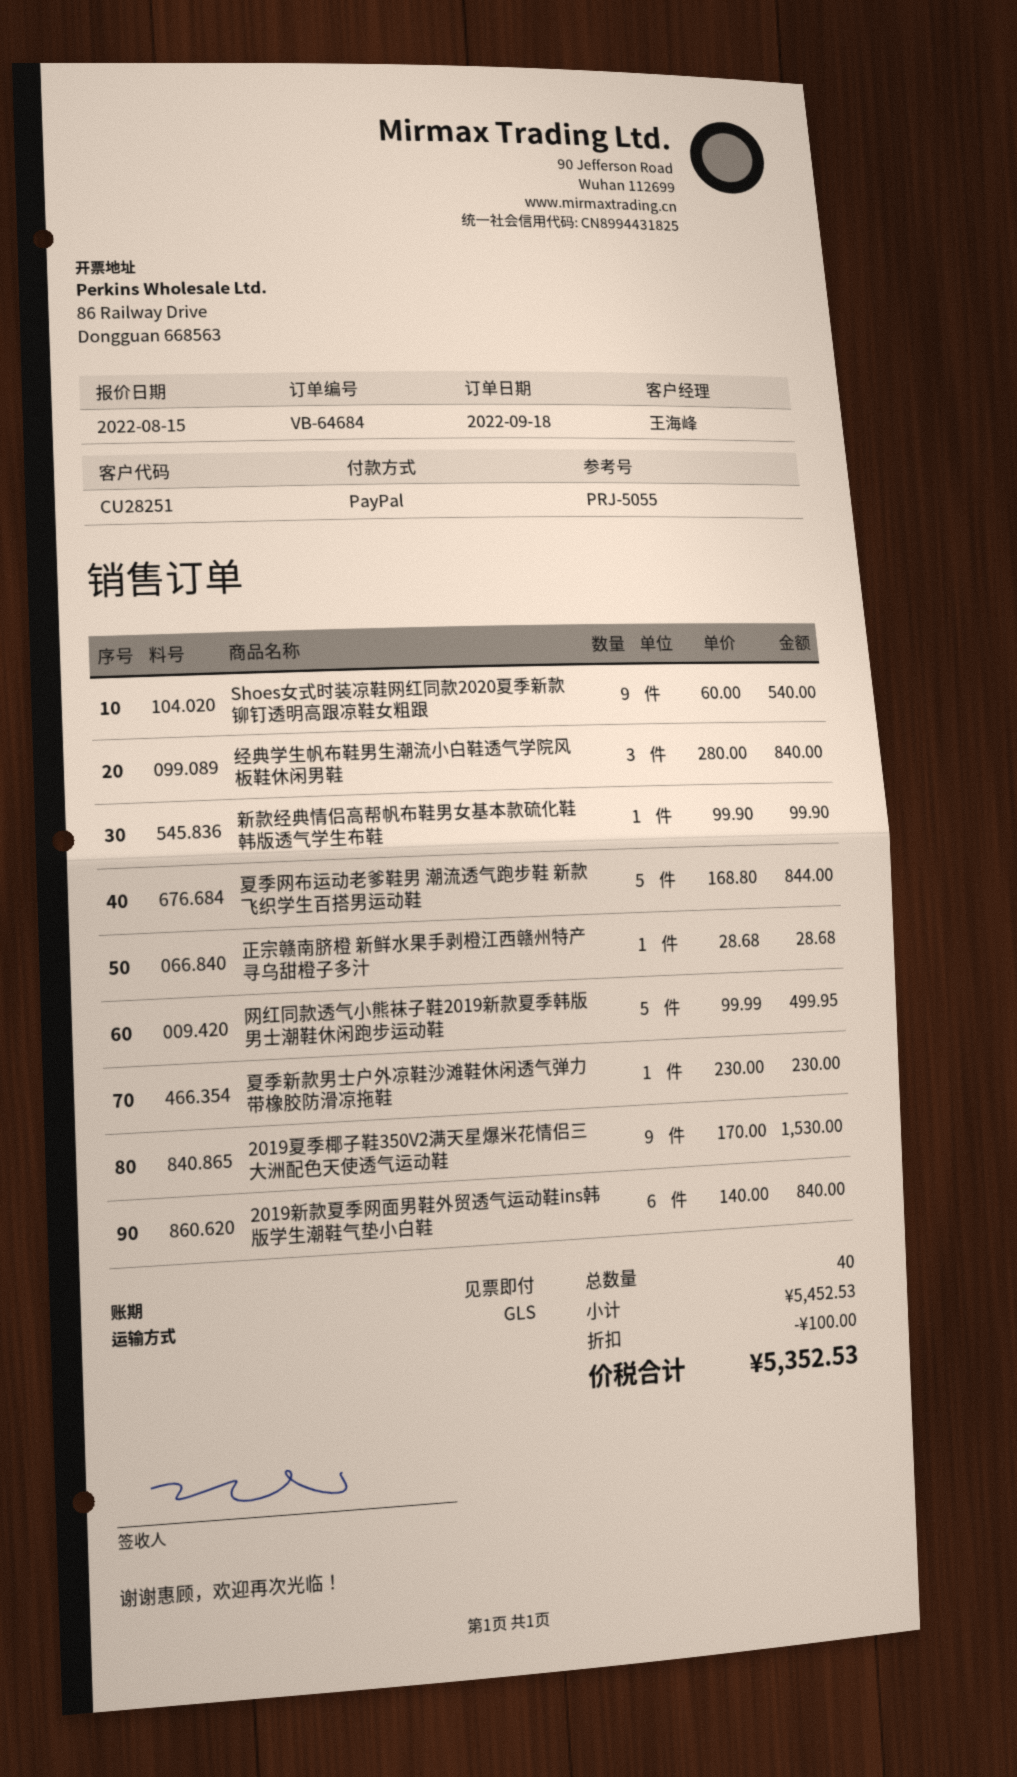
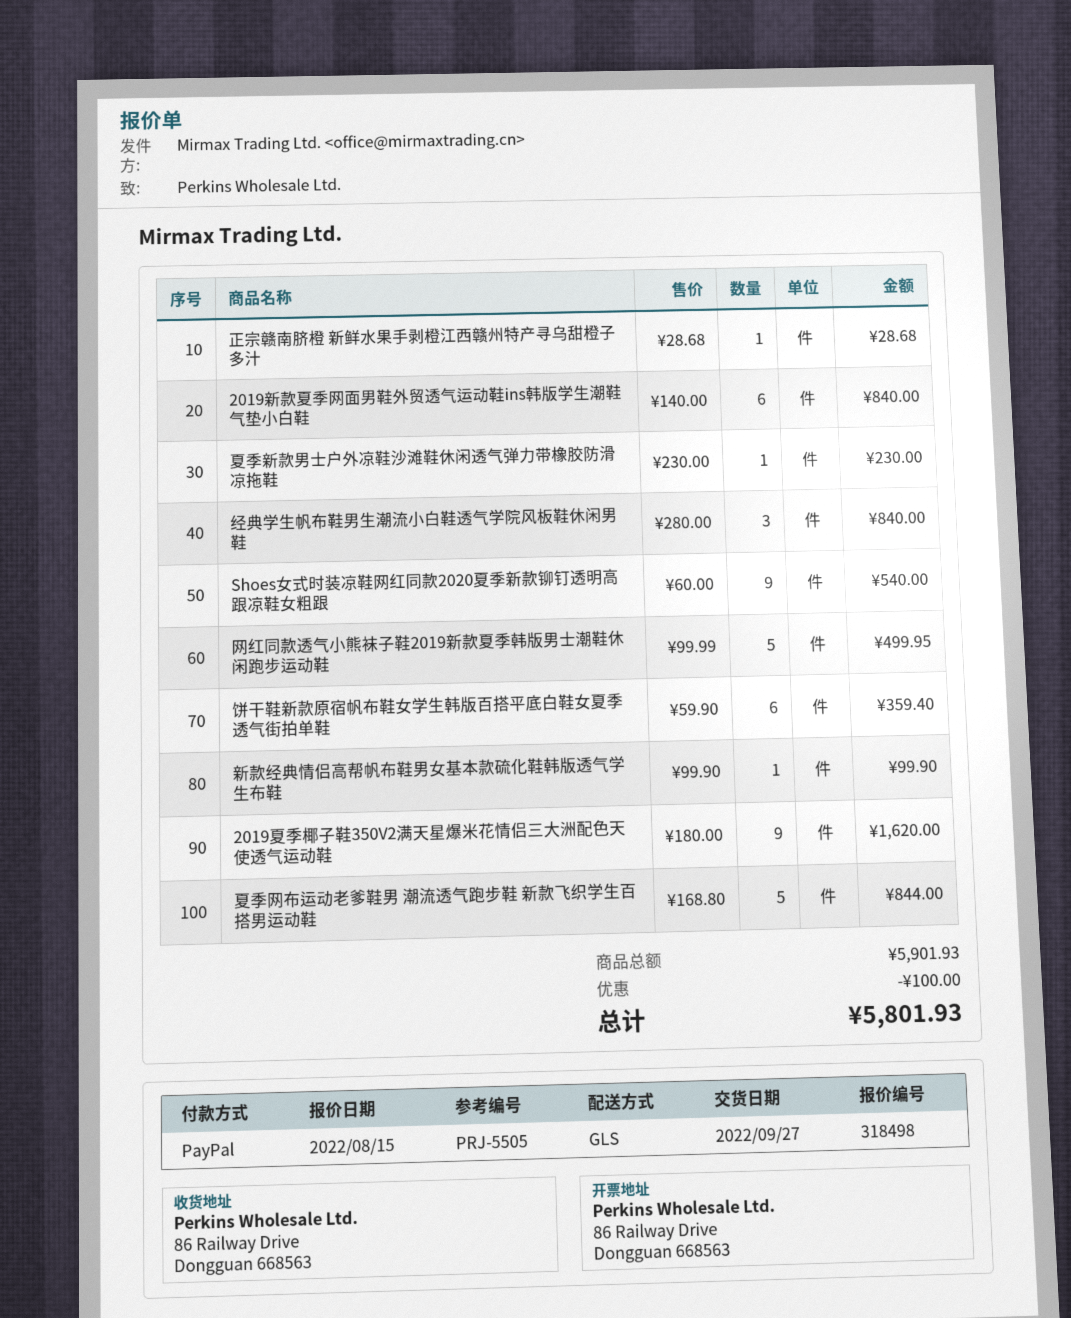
reference: PRJ-5055 -> PRJ-5505
2019夏季椰子鞋350V2满天星爆米花情侣三大洲配色天使透气运动鞋: 9 x 170.00 = 1530.00 -> 9 x 180.00 = 1620.00
饼干鞋新款原宿帆布鞋女学生韩版百搭平底白鞋女夏季透气街拍单鞋: none -> 6 x 59.90 = 359.40
subtotal: 5452.53 -> 5901.93
total: 5352.53 -> 5801.93

